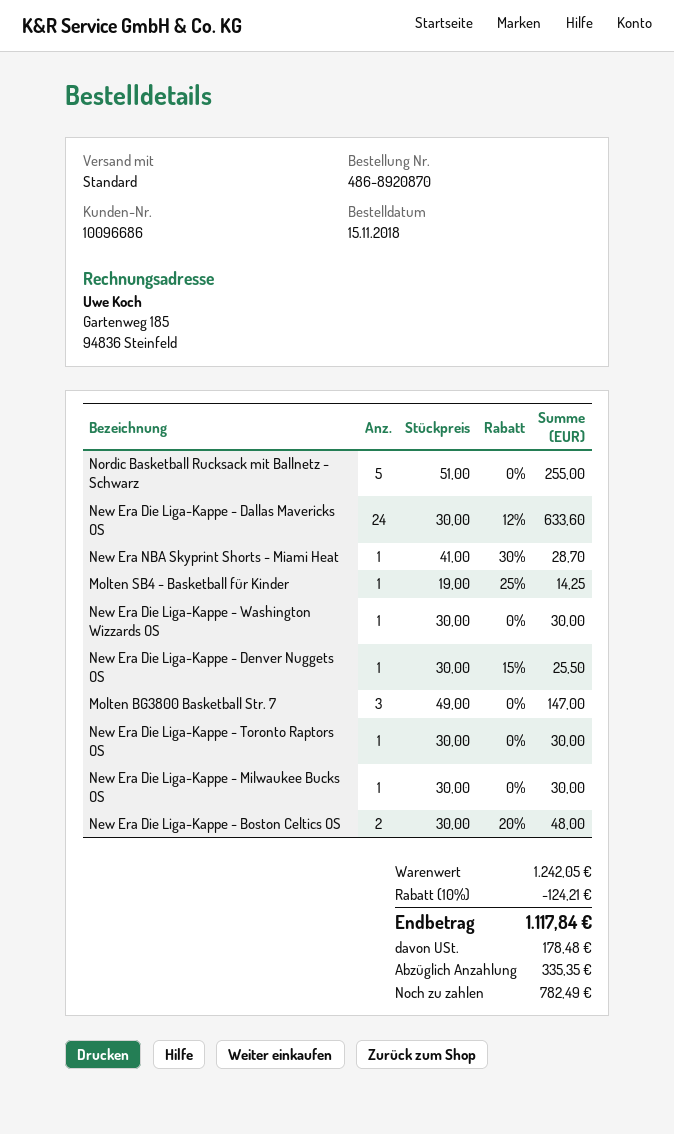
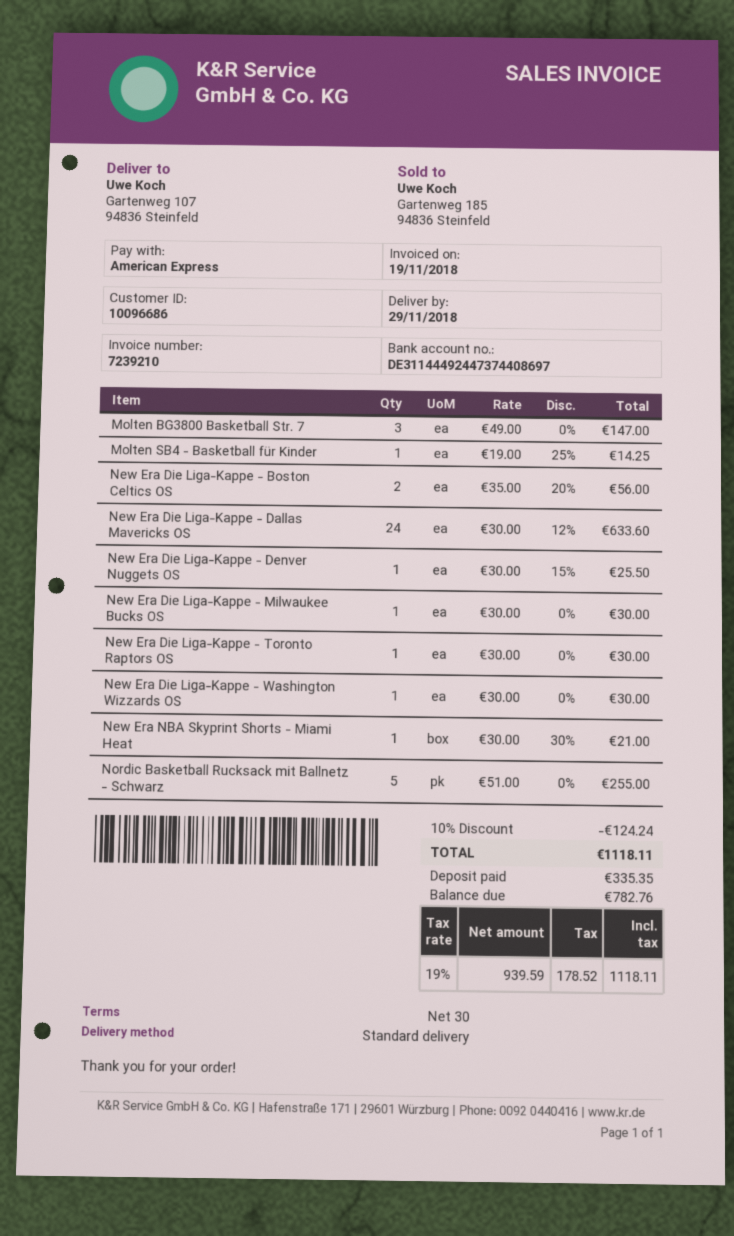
New Era NBA Skyprint Shorts - Miami Heat: 1 x 41.00 - 30% = 28.70 -> 1 x 30.00 - 30% = 21.00
New Era Die Liga-Kappe - Boston Celtics OS: 2 x 30.00 - 20% = 48.00 -> 2 x 35.00 - 20% = 56.00
discount: 10% = 124.21 -> 10% = 124.24
tax: 178.48 -> 178.52
total: 1117.84 -> 1118.11
balance: 782.49 -> 782.76

